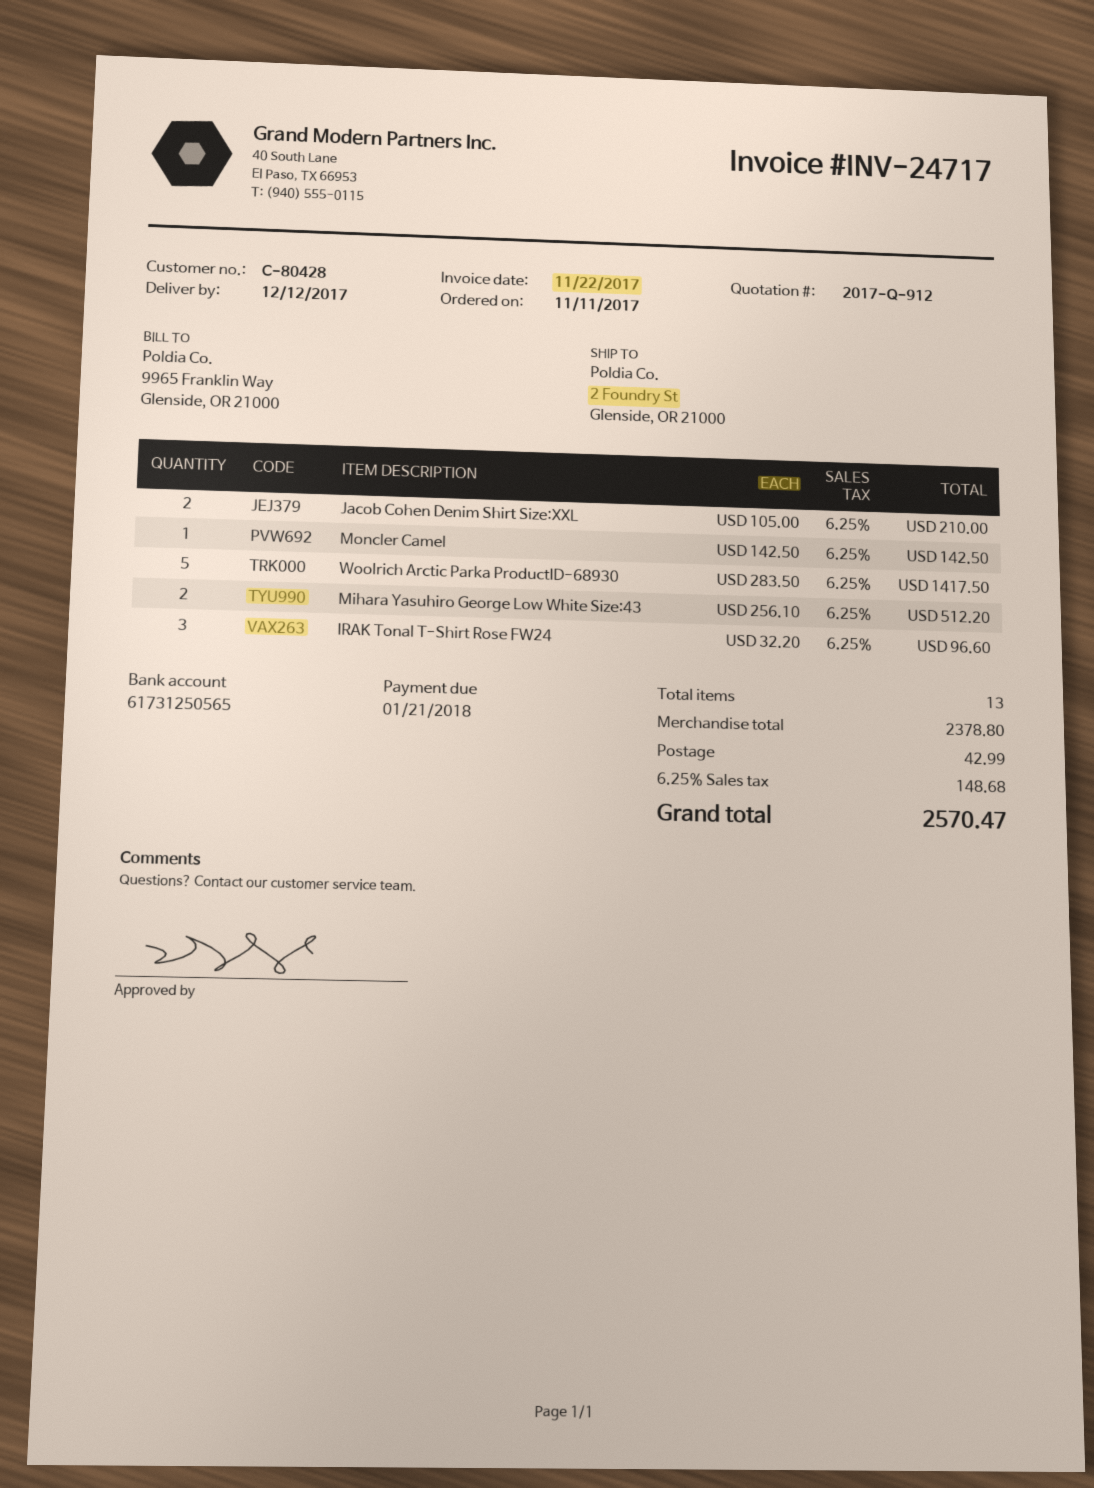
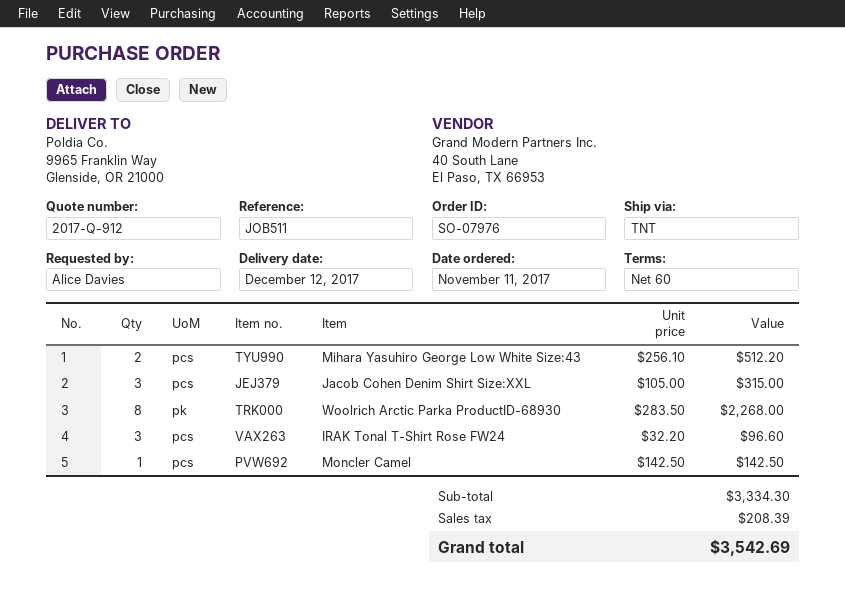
ship to: 2 Foundry St, Glenside, OR 21000 -> 9965 Franklin Way, Glenside, OR 21000
Jacob Cohen Denim Shirt Size:XXL: 2 x 105.00 = 210.00 -> 3 x 105.00 = 315.00
Woolrich Arctic Parka ProductID-68930: 5 x 283.50 = 1417.50 -> 8 x 283.50 = 2268.00
subtotal: 2378.80 -> 3334.30
shipping: 42.99 -> none
tax: 148.68 -> 208.39
total: 2570.47 -> 3542.69

